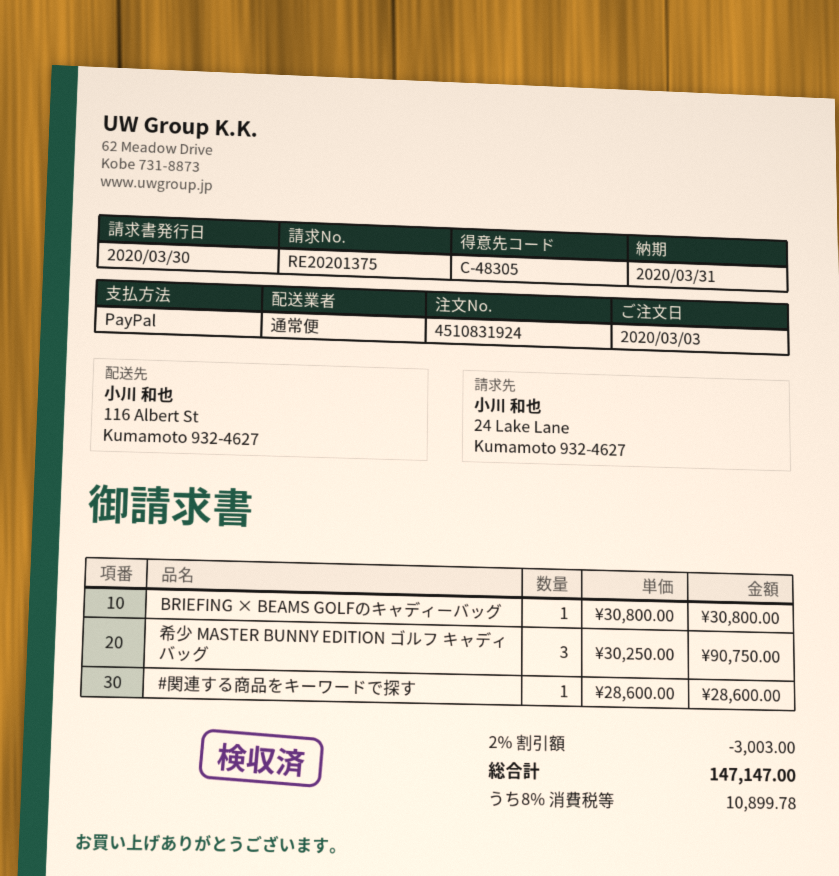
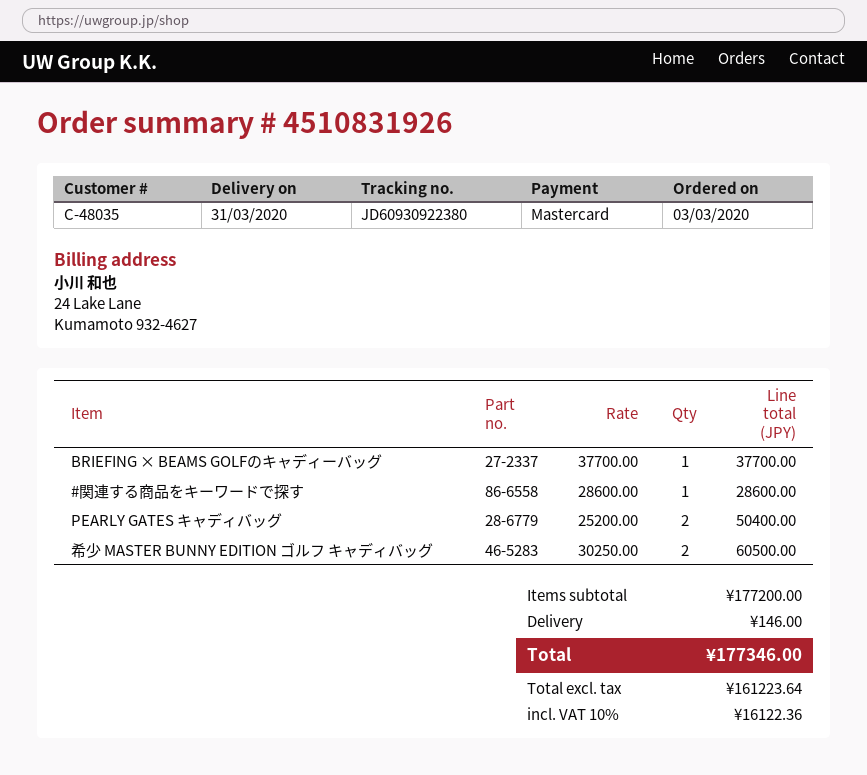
order number: 4510831924 -> 4510831926
customer number: C-48305 -> C-48035
payment method: PayPal -> Mastercard
BRIEFING × BEAMS GOLFのキャディーバッグ: 1 x 30800.00 = 30800.00 -> 1 x 37700.00 = 37700.00
希少 MASTER BUNNY EDITION ゴルフ キャディバッグ: 3 x 30250.00 = 90750.00 -> 2 x 30250.00 = 60500.00
PEARLY GATES キャディバッグ: none -> 2 x 25200.00 = 50400.00
discount: 2% = 3003.00 -> none
shipping: none -> 146.00
tax: 8% = 10899.78 -> 10% = 16122.36
total: 147147.00 -> 177346.00

